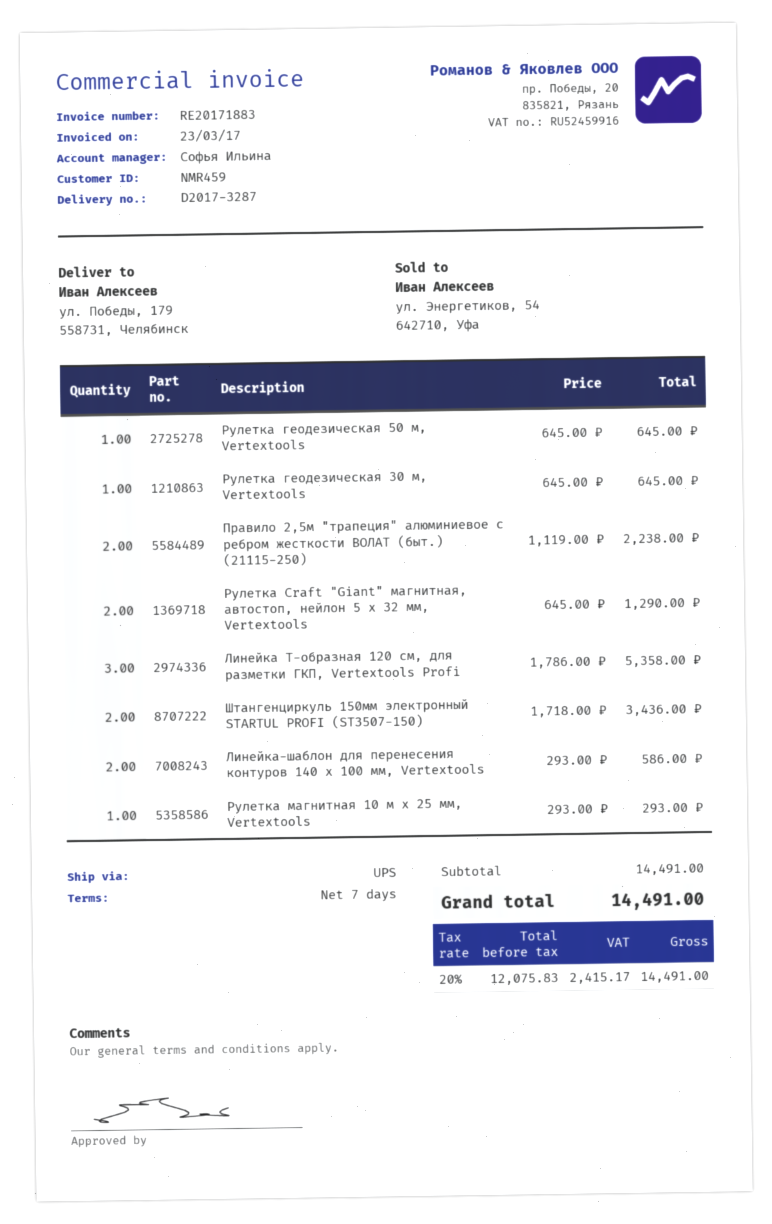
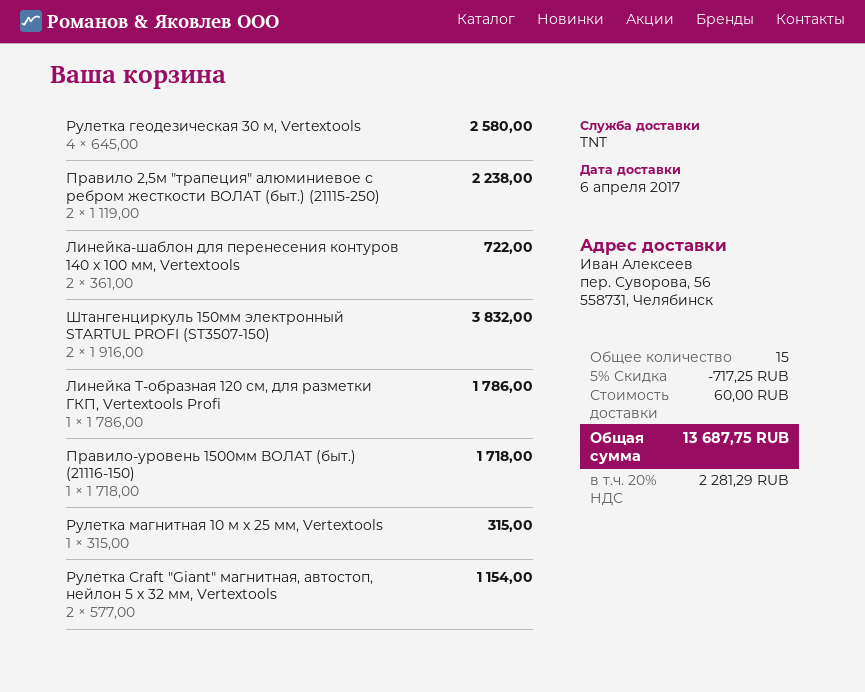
shipping method: UPS -> TNT
ship to: ул. Победы, 179, 558731, Челябинск -> пер. Суворова, 56, 558731, Челябинск
Рулетка геодезическая 50 м, Vertextools: 1 x 645.00 = 645.00 -> none
Рулетка геодезическая 30 м, Vertextools: 1 x 645.00 = 645.00 -> 4 x 645.00 = 2580.00
Рулетка Craft "Giant" магнитная, автостоп, нейлон 5 х 32 мм, Vertextools: 2 x 645.00 = 1290.00 -> 2 x 577.00 = 1154.00
Линейка Т-образная 120 см, для разметки ГКП, Vertextools Profi: 3 x 1786.00 = 5358.00 -> 1 x 1786.00 = 1786.00
Штангенциркуль 150мм электронный STARTUL PROFI (ST3507-150): 2 x 1718.00 = 3436.00 -> 2 x 1916.00 = 3832.00
Линейка-шаблон для перенесения контуров 140 х 100 мм, Vertextools: 2 x 293.00 = 586.00 -> 2 x 361.00 = 722.00
Рулетка магнитная 10 м х 25 мм, Vertextools: 1 x 293.00 = 293.00 -> 1 x 315.00 = 315.00
Правило-уровень 1500мм ВОЛАТ (быт.) (21116-150): none -> 1 x 1718.00 = 1718.00
discount: none -> 5% = 717.25
shipping: none -> 60.00
tax: 20% = 2415.17 -> 20% = 2281.29
total: 14491.00 -> 13687.75

